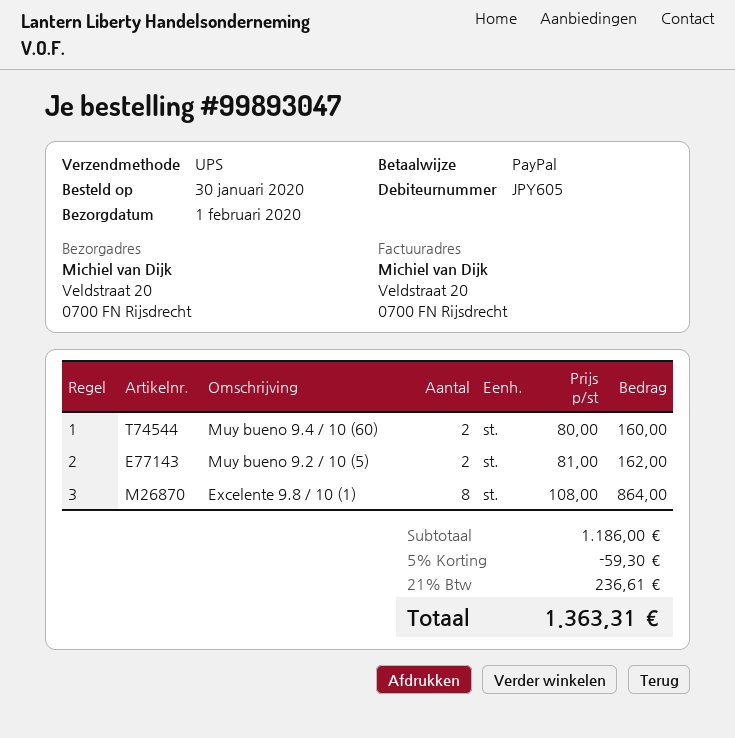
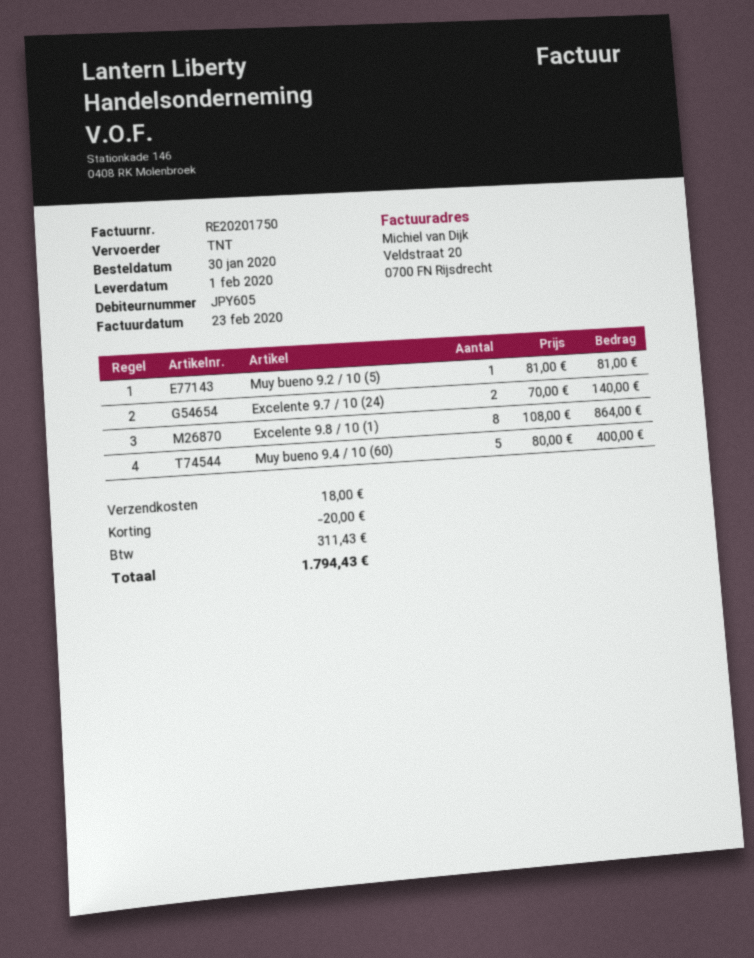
shipping method: UPS -> TNT
Muy bueno 9.4 / 10 (60): 2 x 80.00 = 160.00 -> 5 x 80.00 = 400.00
Muy bueno 9.2 / 10 (5): 2 x 81.00 = 162.00 -> 1 x 81.00 = 81.00
Excelente 9.7 / 10 (24): none -> 2 x 70.00 = 140.00
discount: 59.30 -> 20.00
shipping: none -> 18.00
tax: 236.61 -> 311.43
total: 1363.31 -> 1794.43

